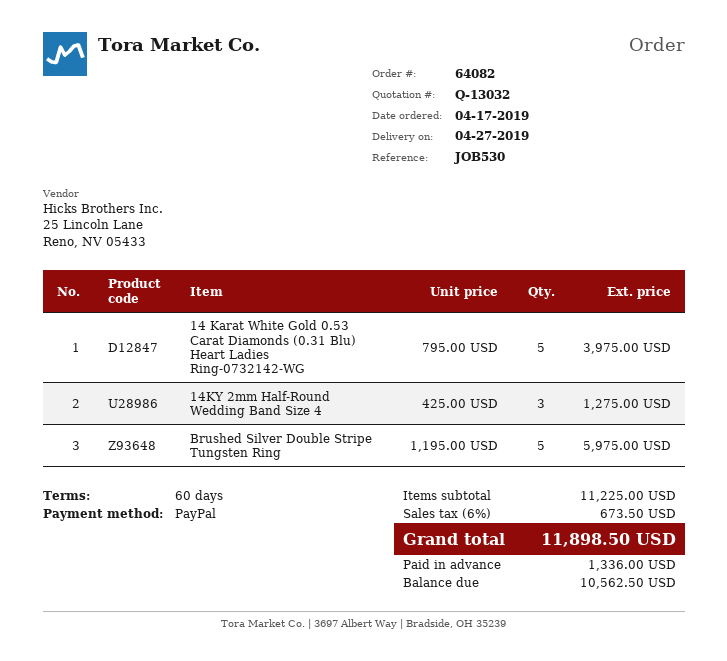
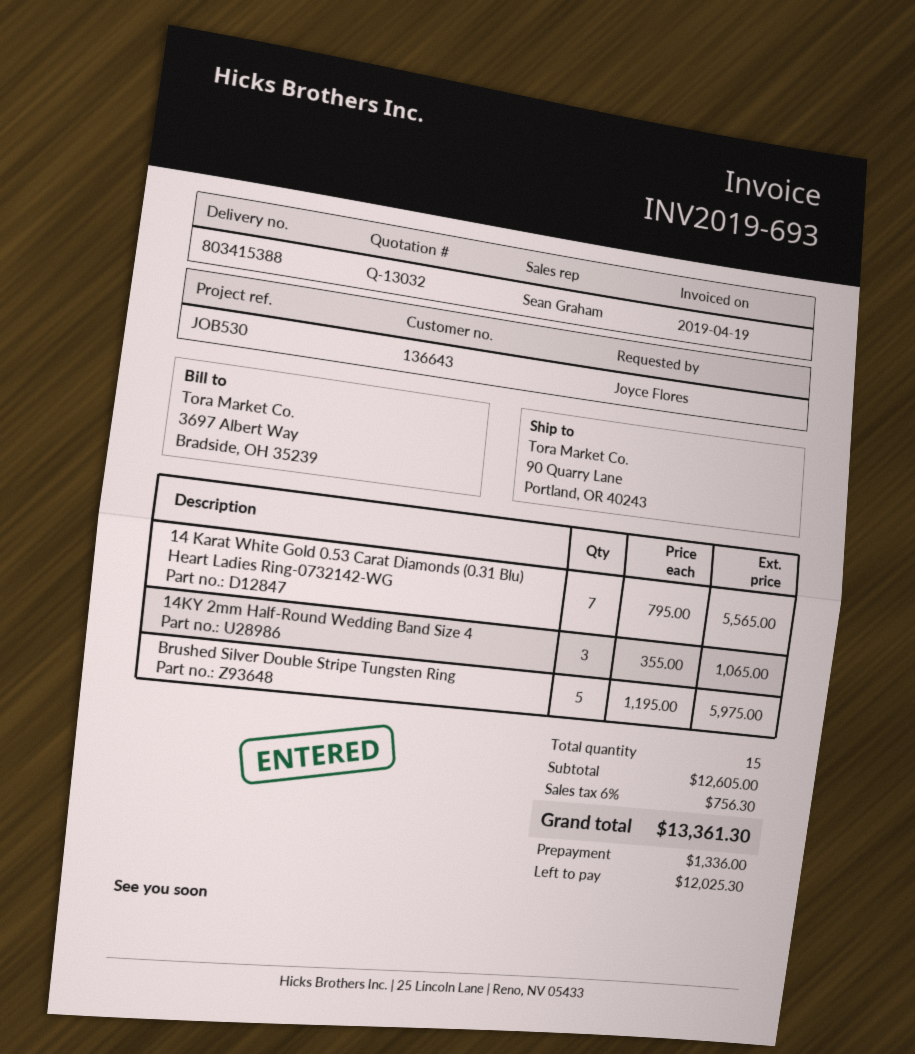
14 Karat White Gold 0.53 Carat Diamonds (0.31 Blu) Heart Ladies Ring-0732142-WG: 5 x 795.00 = 3975.00 -> 7 x 795.00 = 5565.00
14KY 2mm Half-Round Wedding Band Size 4: 3 x 425.00 = 1275.00 -> 3 x 355.00 = 1065.00
subtotal: 11225.00 -> 12605.00
tax: 6% = 673.50 -> 6% = 756.30
total: 11898.50 -> 13361.30
balance: 10562.50 -> 12025.30

